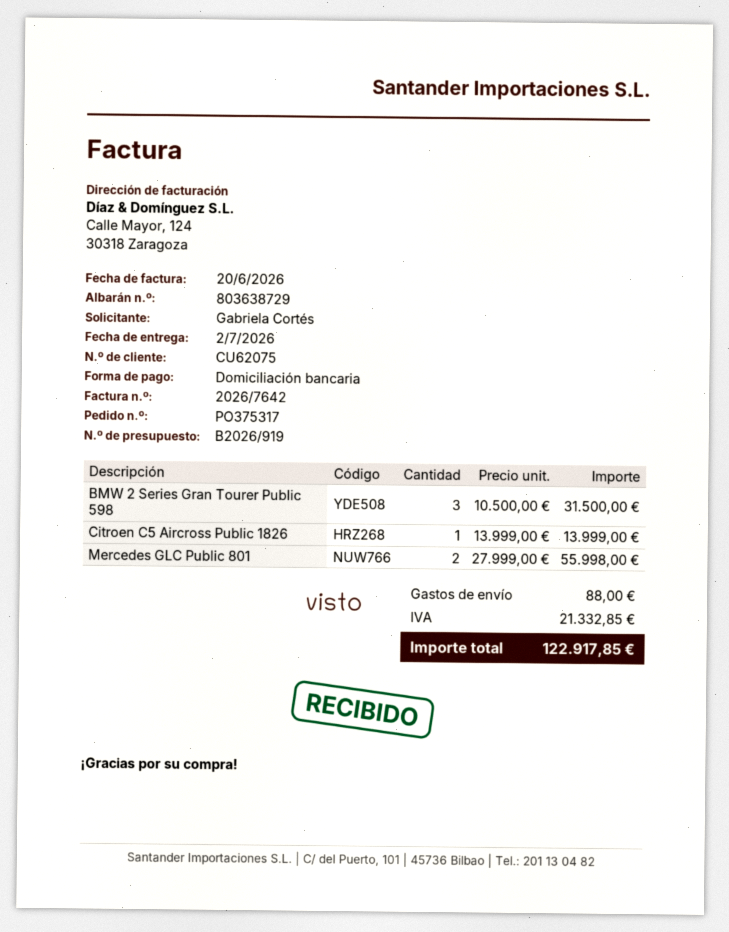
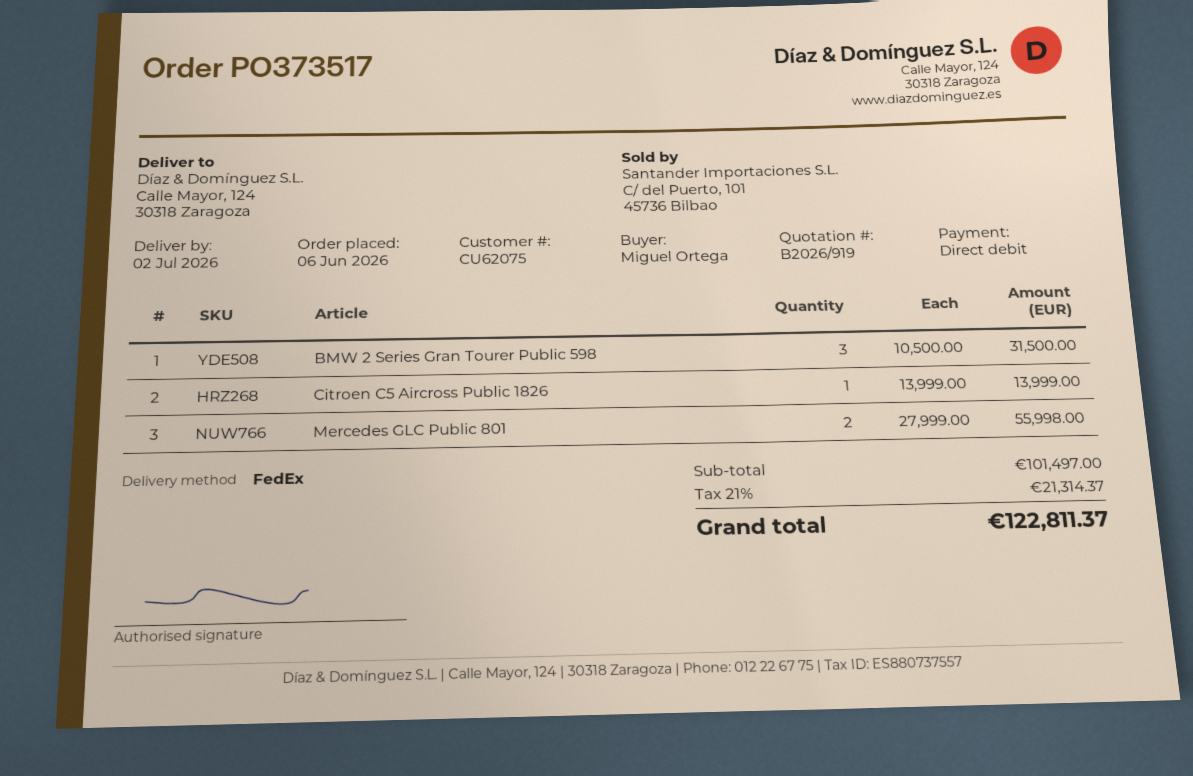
order number: PO375317 -> PO373517
ordered by: Gabriela Cortés -> Miguel Ortega
shipping: 88.00 -> none
tax: 21332.85 -> 21314.37
total: 122917.85 -> 122811.37

